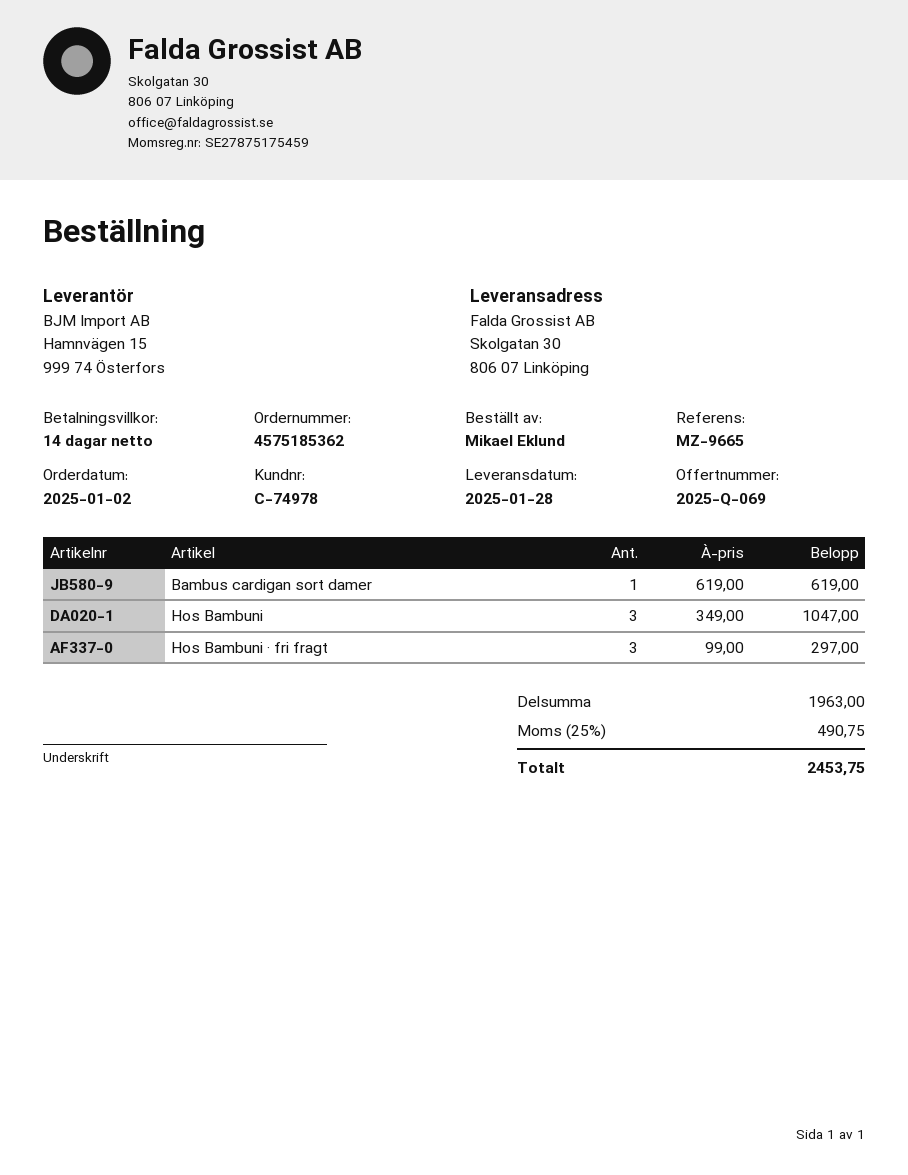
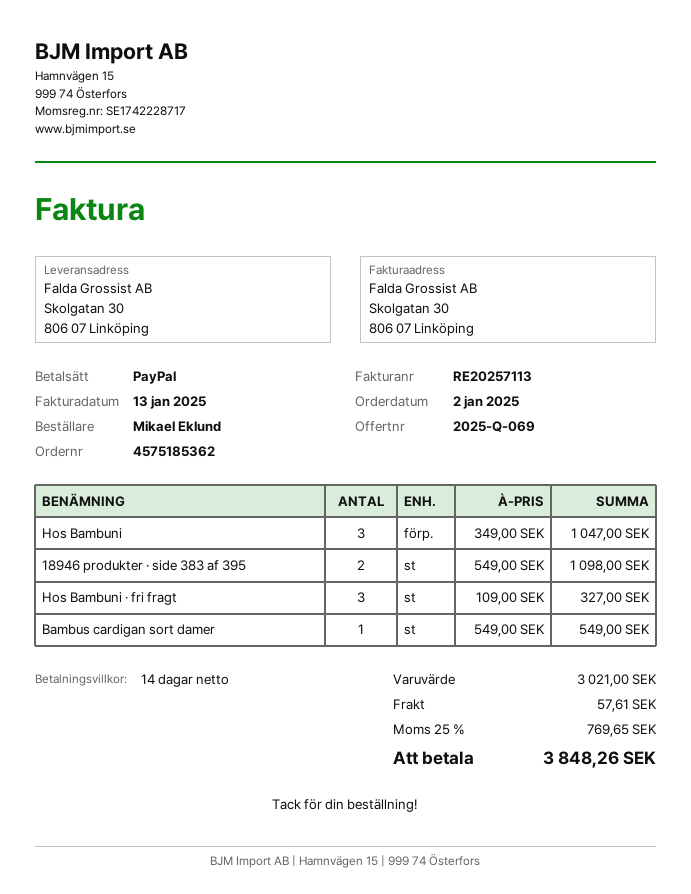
Bambus cardigan sort damer: 1 x 619.00 = 619.00 -> 1 x 549.00 = 549.00
Hos Bambuni · fri fragt: 3 x 99.00 = 297.00 -> 3 x 109.00 = 327.00
18946 produkter · side 383 af 395: none -> 2 x 549.00 = 1098.00
subtotal: 1963.00 -> 3021.00
shipping: none -> 57.61
tax: 25% = 490.75 -> 25% = 769.65
total: 2453.75 -> 3848.26

